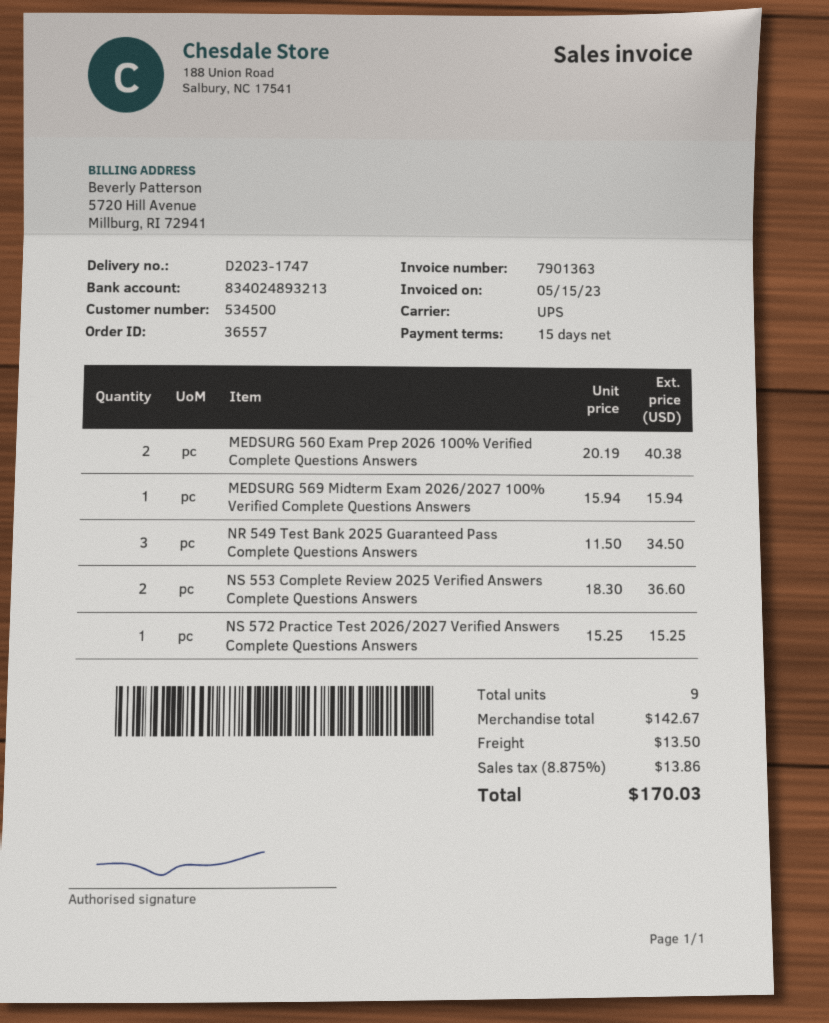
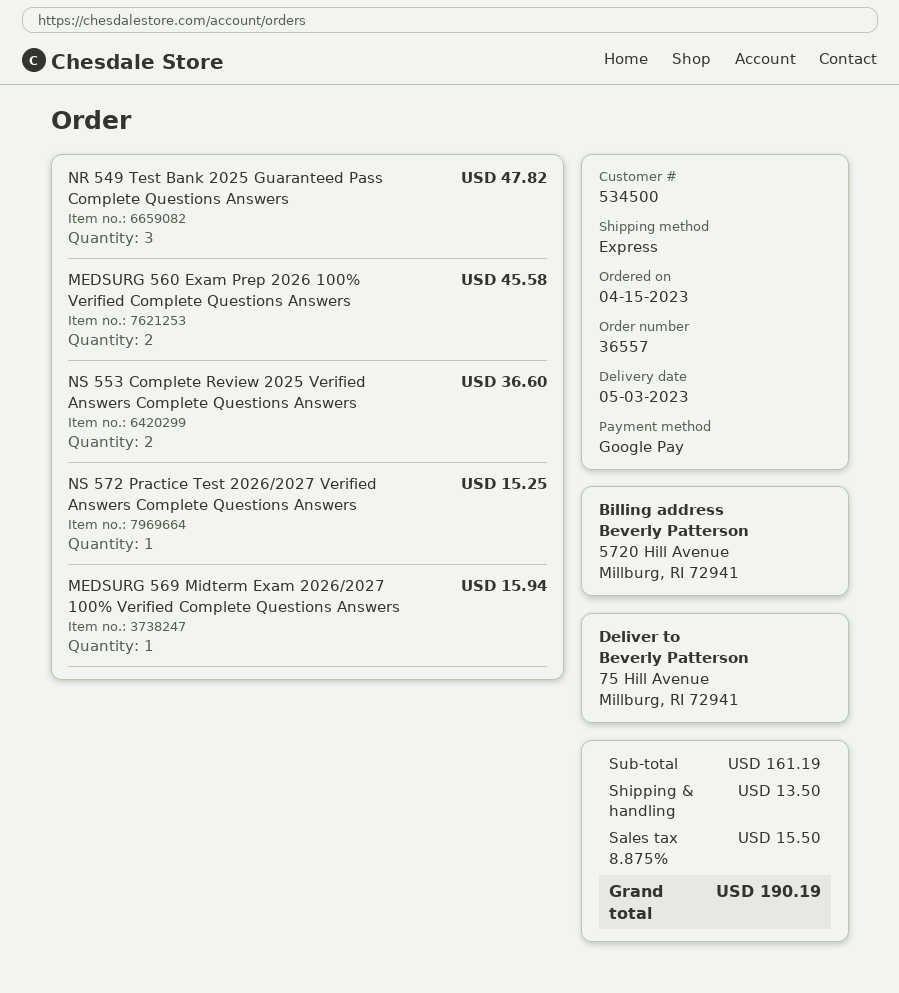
shipping method: UPS -> express
MEDSURG 560 Exam Prep 2026 100% Verified Complete Questions Answers: 2 for 40.38 -> 2 for 45.58
NR 549 Test Bank 2025 Guaranteed Pass Complete Questions Answers: 3 for 34.50 -> 3 for 47.82
subtotal: 142.67 -> 161.19
tax: 8.875% = 13.86 -> 8.875% = 15.50
total: 170.03 -> 190.19

